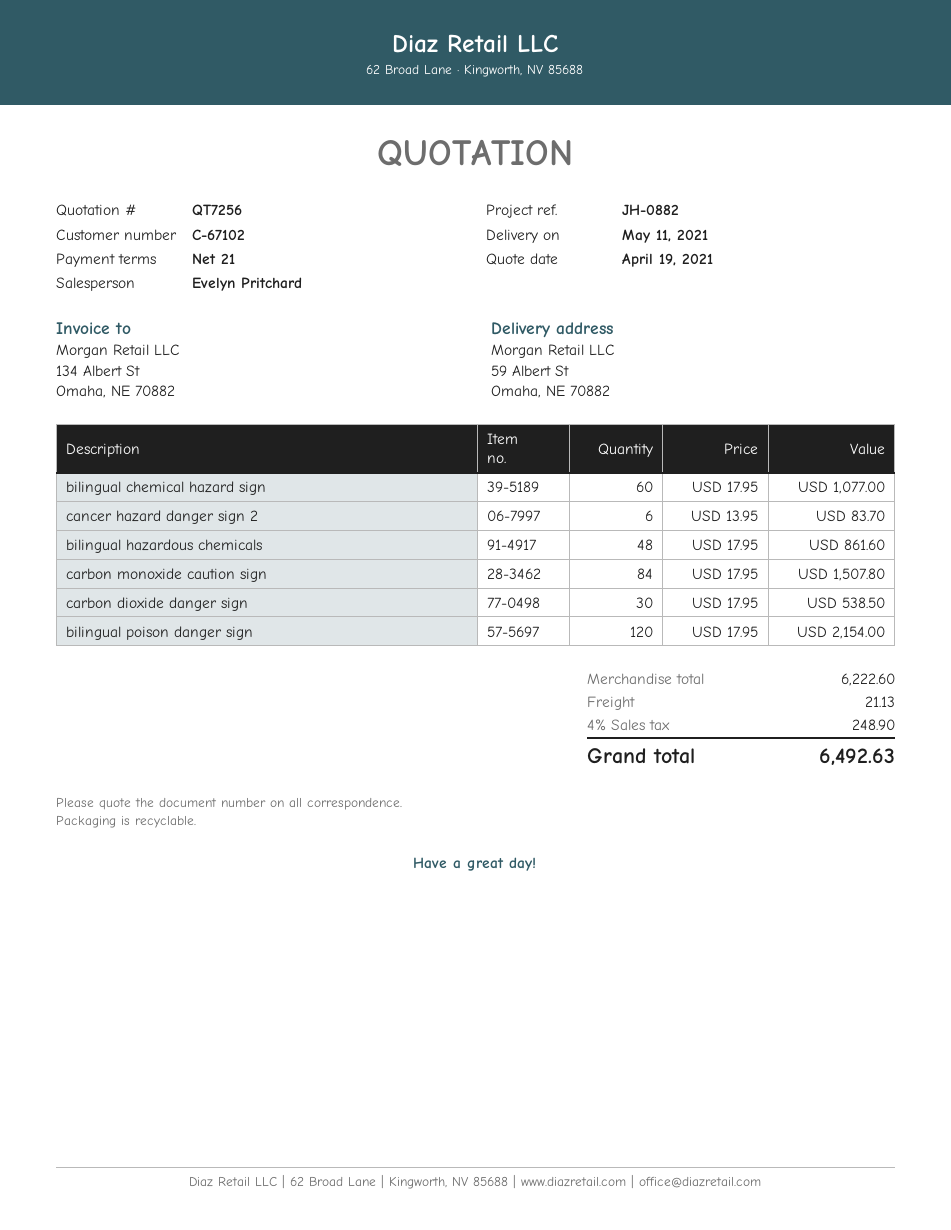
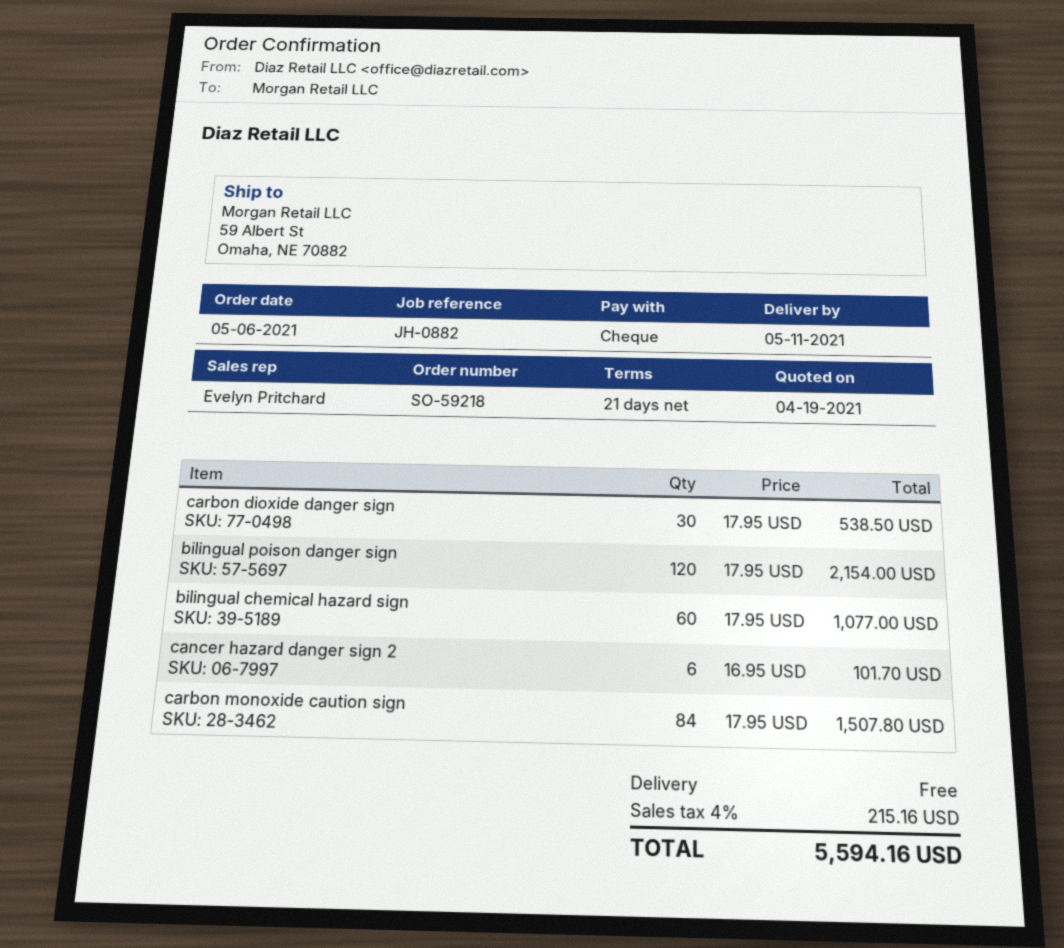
cancer hazard danger sign 2: 6 x 13.95 = 83.70 -> 6 x 16.95 = 101.70
bilingual hazardous chemicals: 48 x 17.95 = 861.60 -> none
shipping: 21.13 -> 0.00
tax: 4% = 248.90 -> 4% = 215.16
total: 6492.63 -> 5594.16

